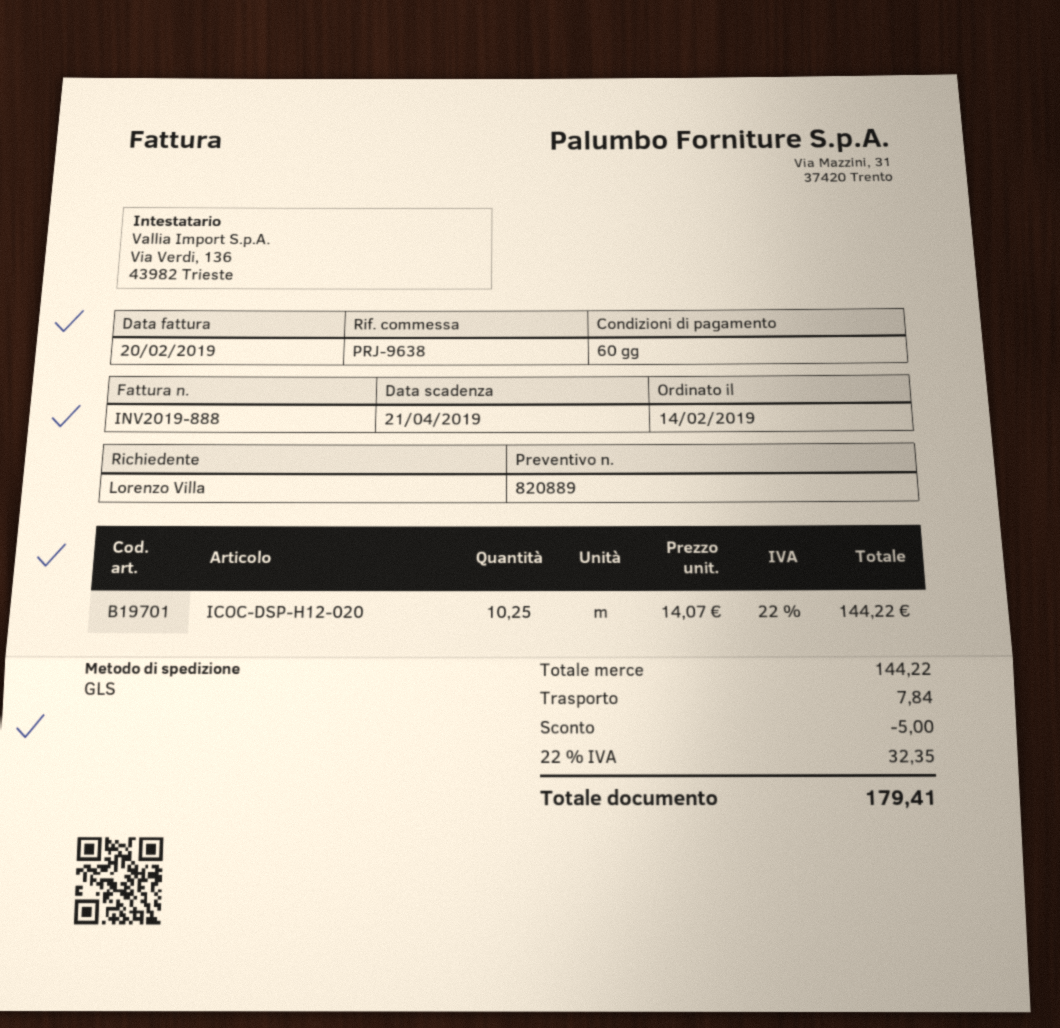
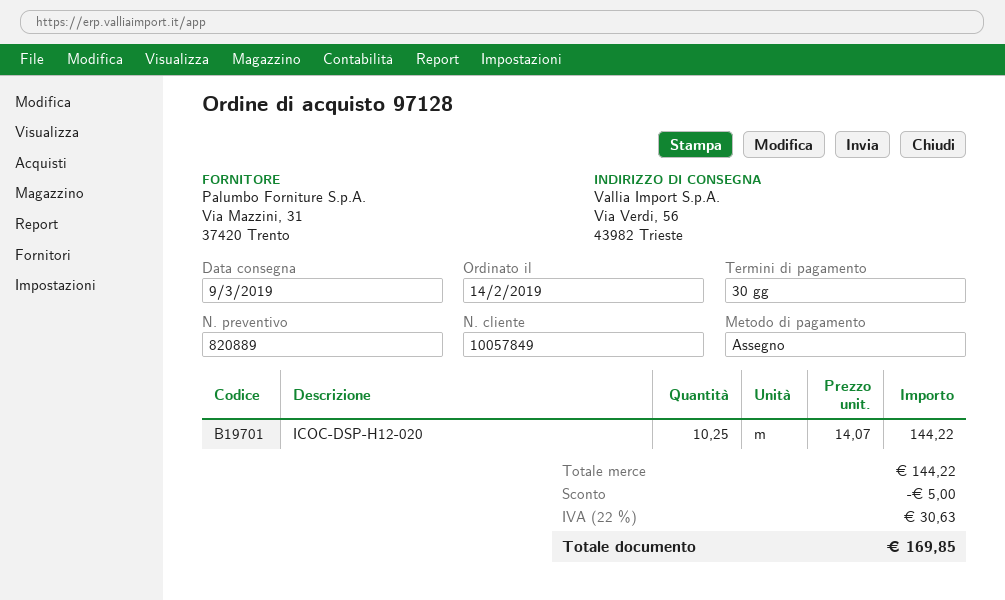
payment terms: 60 days -> 30 days
shipping: 7.84 -> none
tax: 22% = 32.35 -> 22% = 30.63
total: 179.41 -> 169.85

